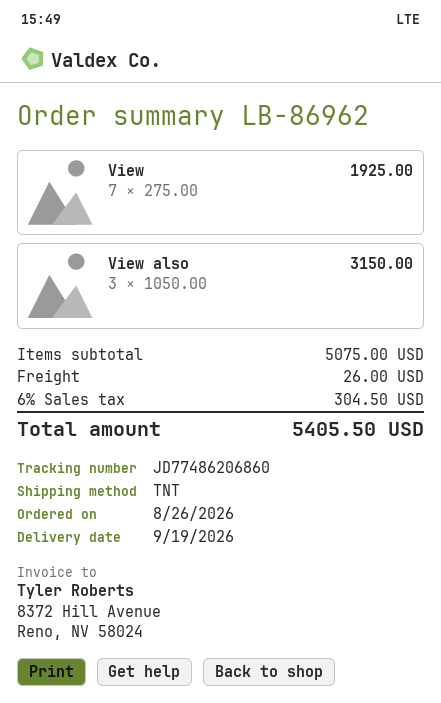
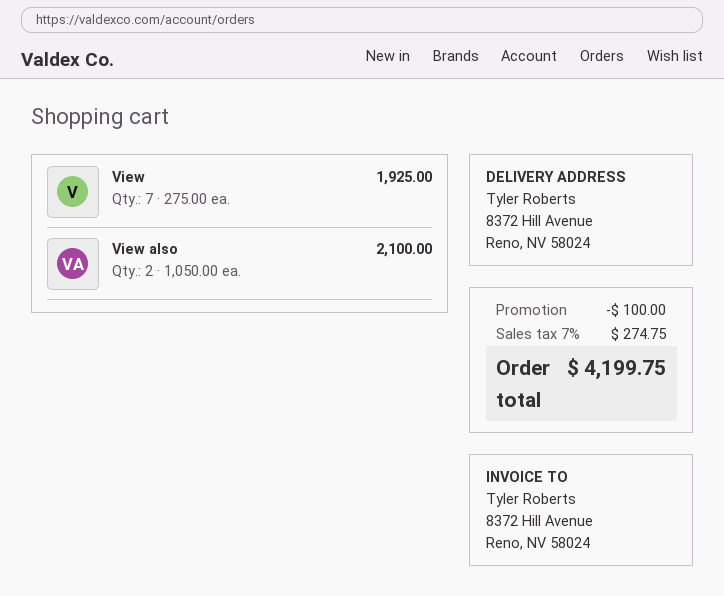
View also: 3 x 1050.00 = 3150.00 -> 2 x 1050.00 = 2100.00
discount: none -> 100.00
shipping: 26.00 -> none
tax: 6% = 304.50 -> 7% = 274.75
total: 5405.50 -> 4199.75

